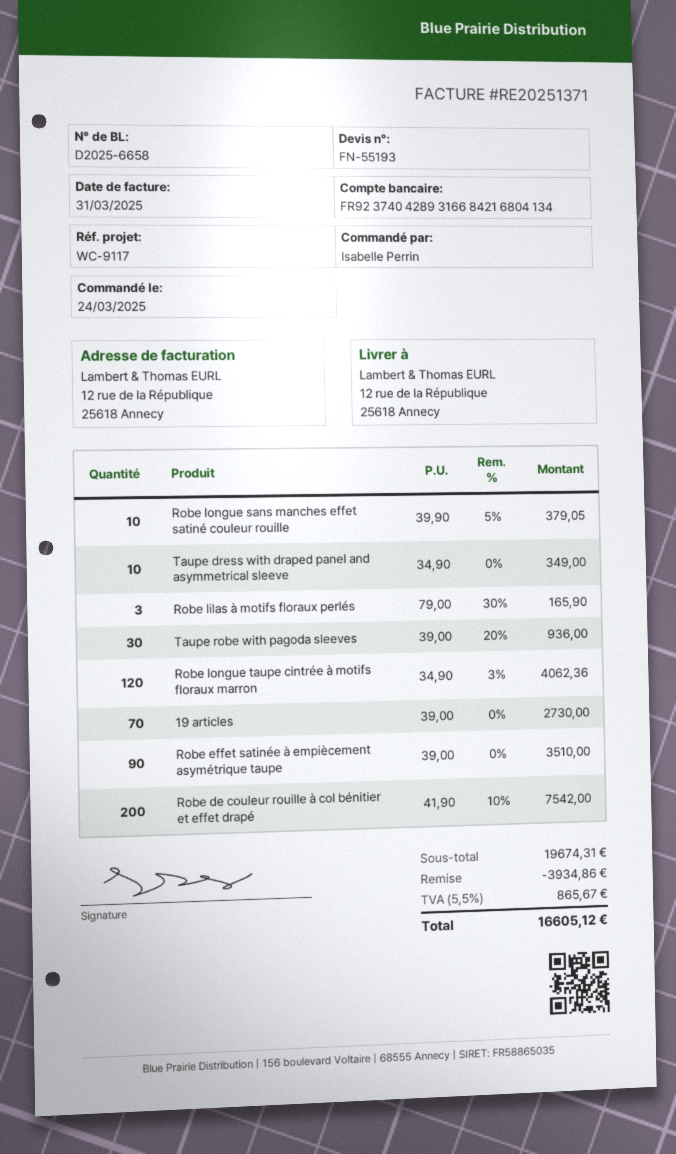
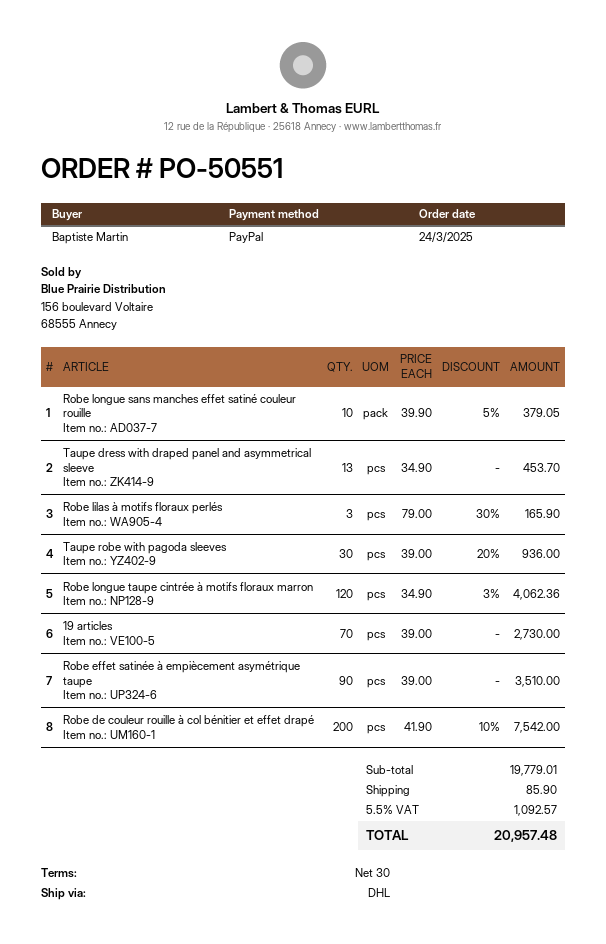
ordered by: Isabelle Perrin -> Baptiste Martin
Taupe dress with draped panel and asymmetrical sleeve: 10 x 34.90 = 349.00 -> 13 x 34.90 = 453.70
subtotal: 19674.31 -> 19779.01
discount: 3934.86 -> none
shipping: none -> 85.90
tax: 5.5% = 865.67 -> 5.5% = 1092.57
total: 16605.12 -> 20957.48

